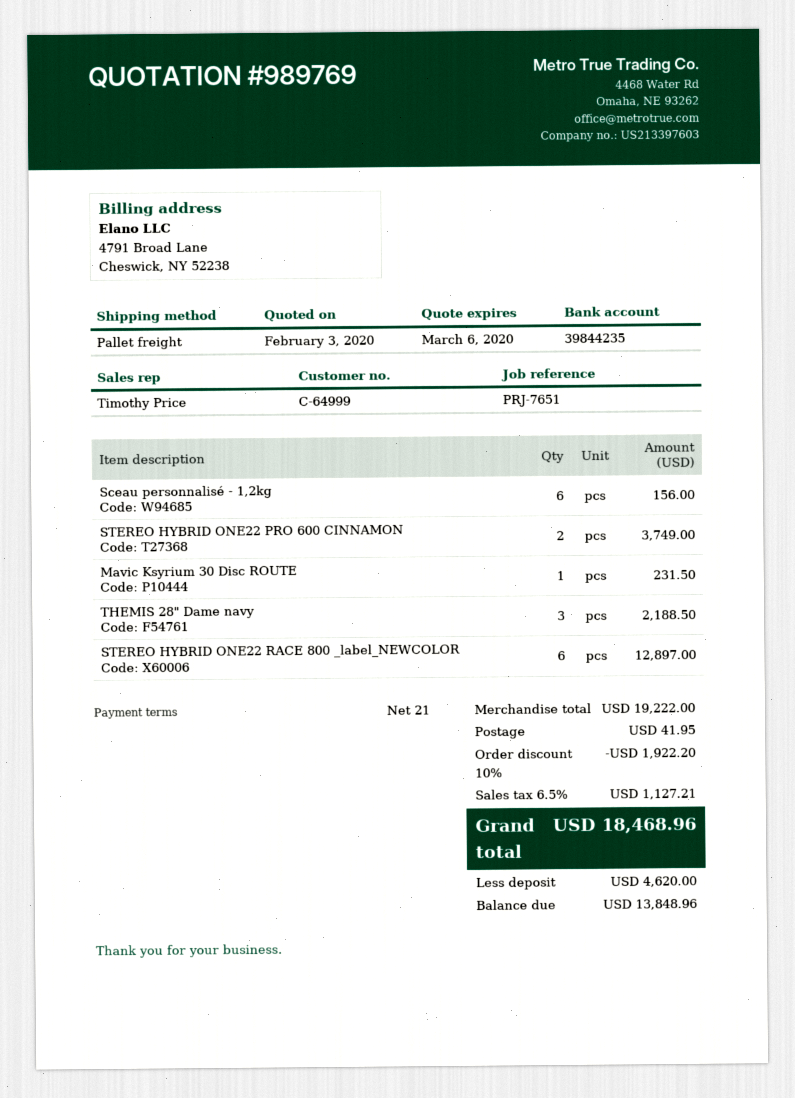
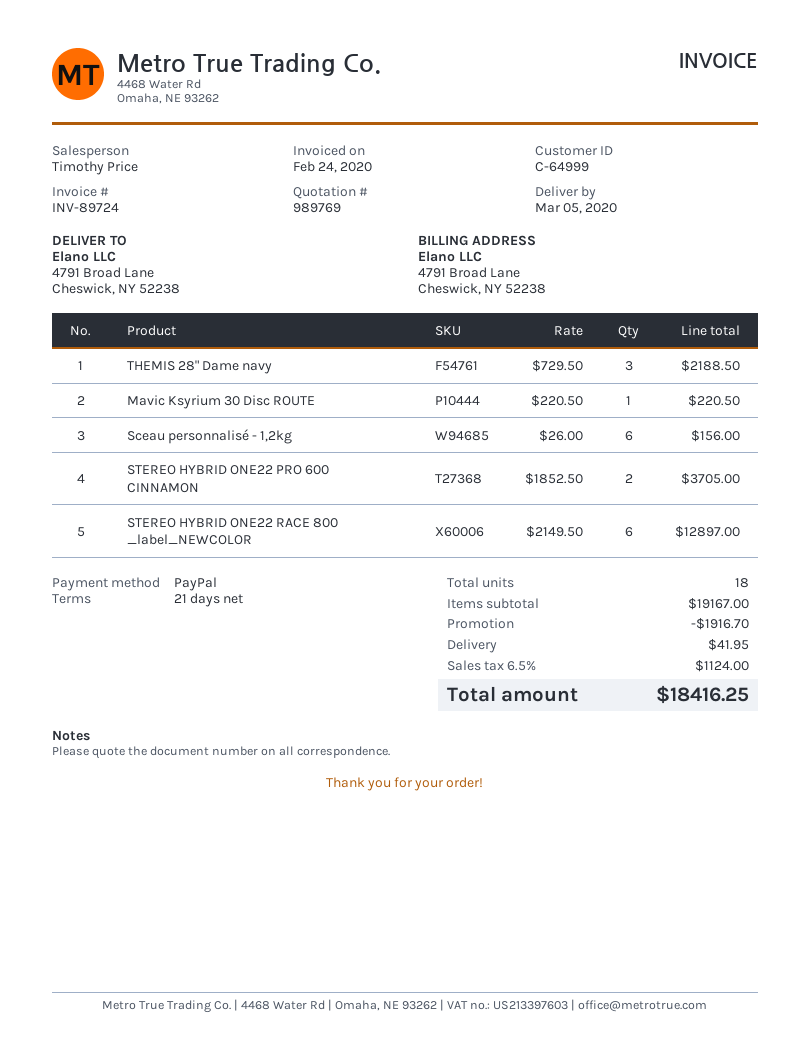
STEREO HYBRID ONE22 PRO 600 CINNAMON: 2 for 3749.00 -> 2 for 3705.00
Mavic Ksyrium 30 Disc ROUTE: 1 for 231.50 -> 1 for 220.50
subtotal: 19222.00 -> 19167.00
discount: 1922.20 -> 1916.70
tax: 6.5% = 1127.21 -> 6.5% = 1124.00
total: 18468.96 -> 18416.25

